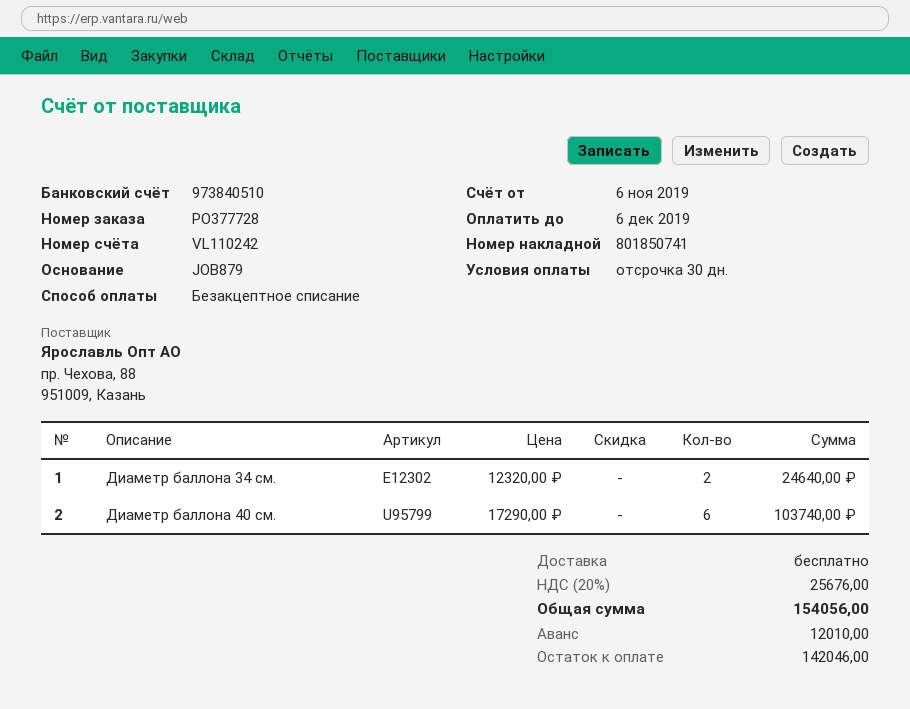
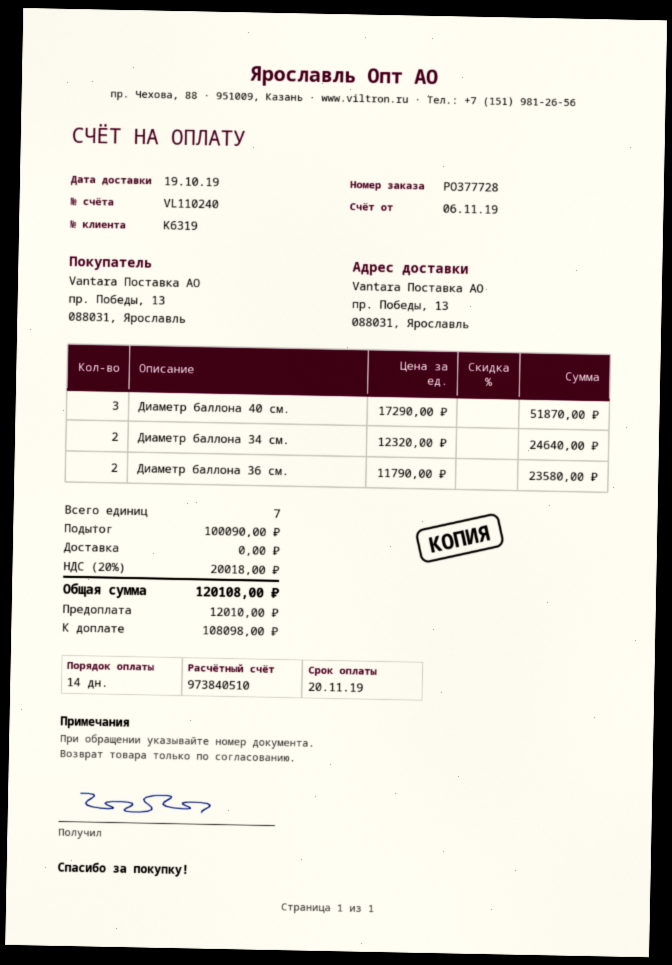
invoice number: VL110242 -> VL110240
payment terms: 30 days -> 14 days
due date: 2019-12-06 -> 2019-11-20
Диаметр баллона 40 см.: 6 x 17290.00 = 103740.00 -> 3 x 17290.00 = 51870.00
Диаметр баллона 36 см.: none -> 2 x 11790.00 = 23580.00
tax: 20% = 25676.00 -> 20% = 20018.00
total: 154056.00 -> 120108.00
balance: 142046.00 -> 108098.00

